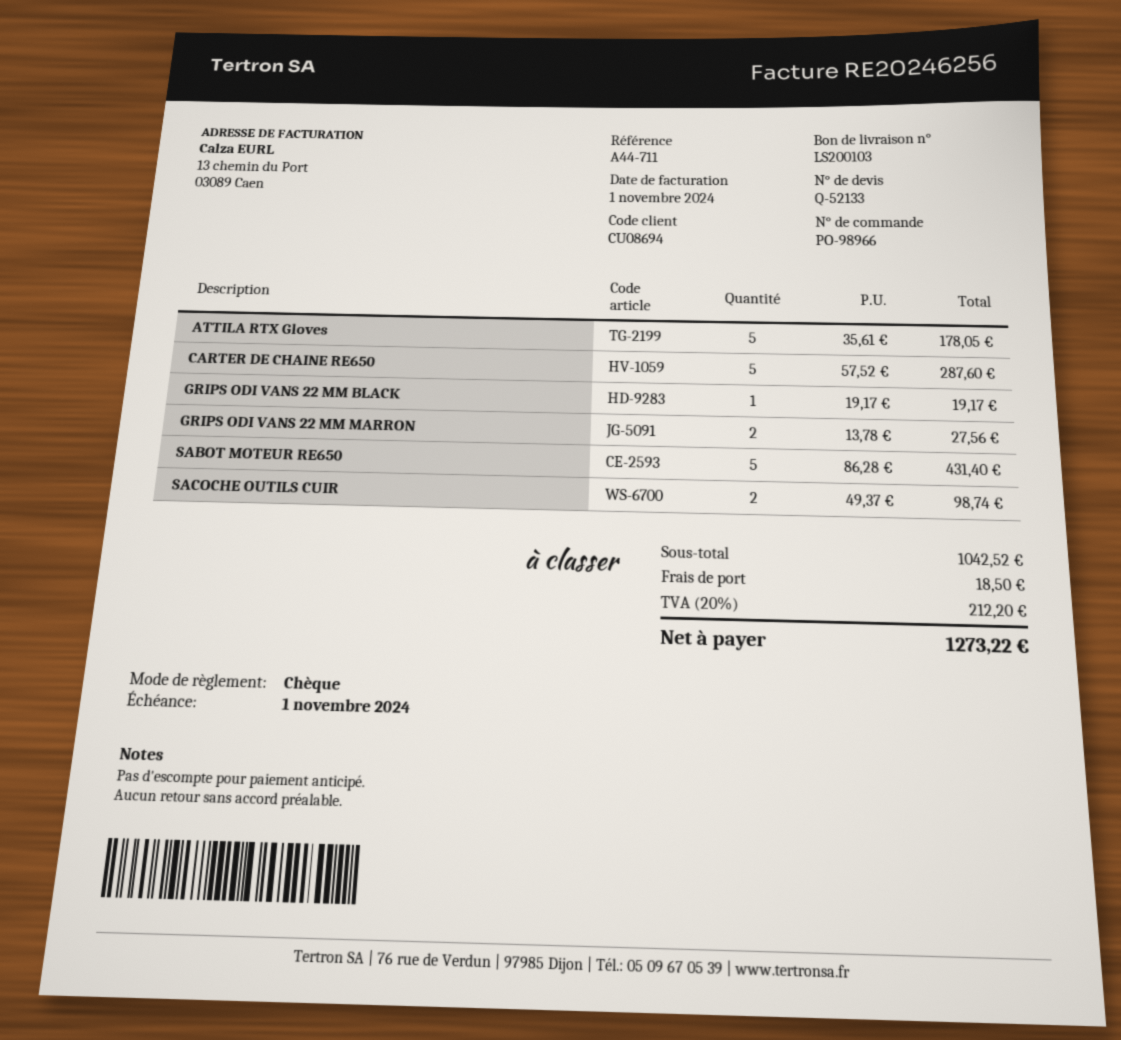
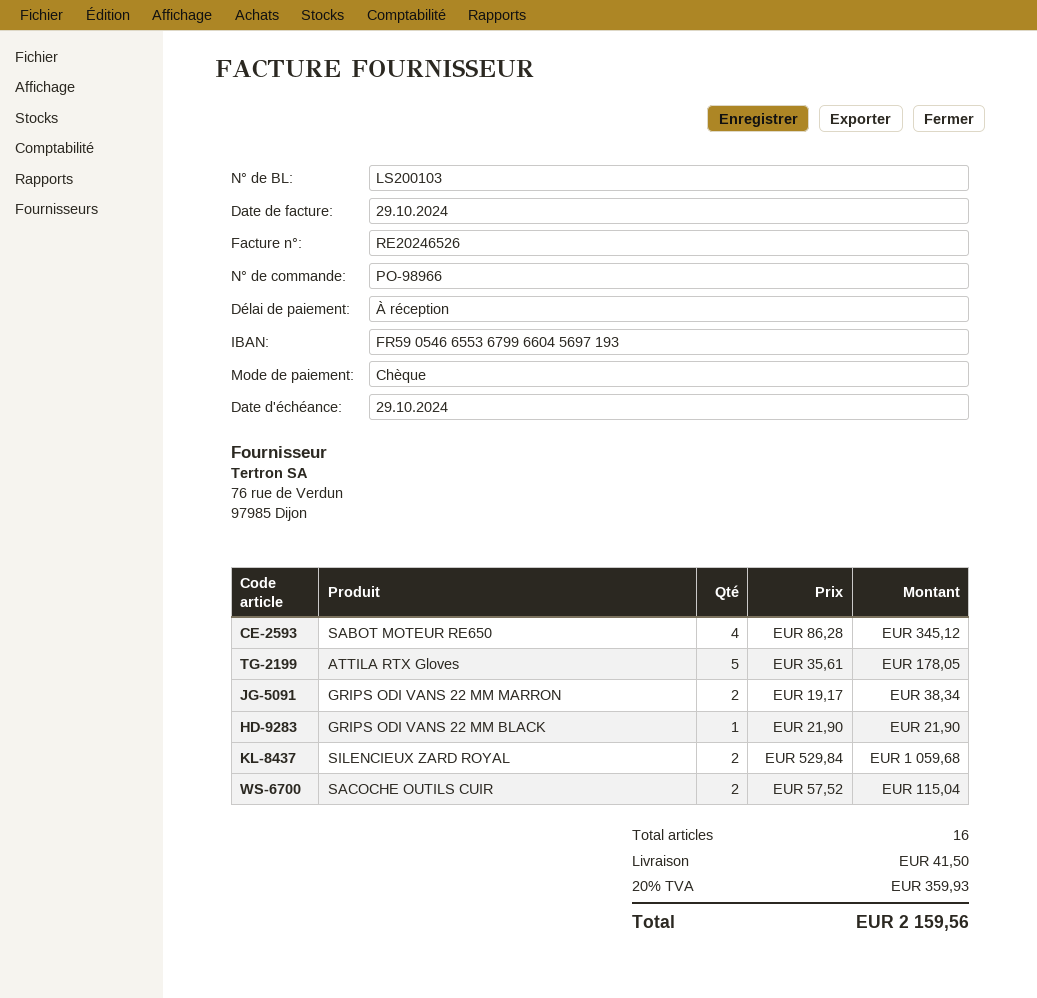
invoice number: RE20246256 -> RE20246526
invoice date: 2024-11-01 -> 2024-10-29
due date: 2024-11-01 -> 2024-10-29
CARTER DE CHAINE RE650: 5 x 57.52 = 287.60 -> none
GRIPS ODI VANS 22 MM BLACK: 1 x 19.17 = 19.17 -> 1 x 21.90 = 21.90
GRIPS ODI VANS 22 MM MARRON: 2 x 13.78 = 27.56 -> 2 x 19.17 = 38.34
SABOT MOTEUR RE650: 5 x 86.28 = 431.40 -> 4 x 86.28 = 345.12
SACOCHE OUTILS CUIR: 2 x 49.37 = 98.74 -> 2 x 57.52 = 115.04
SILENCIEUX ZARD ROYAL: none -> 2 x 529.84 = 1059.68
shipping: 18.50 -> 41.50
tax: 20% = 212.20 -> 20% = 359.93
total: 1273.22 -> 2159.56

